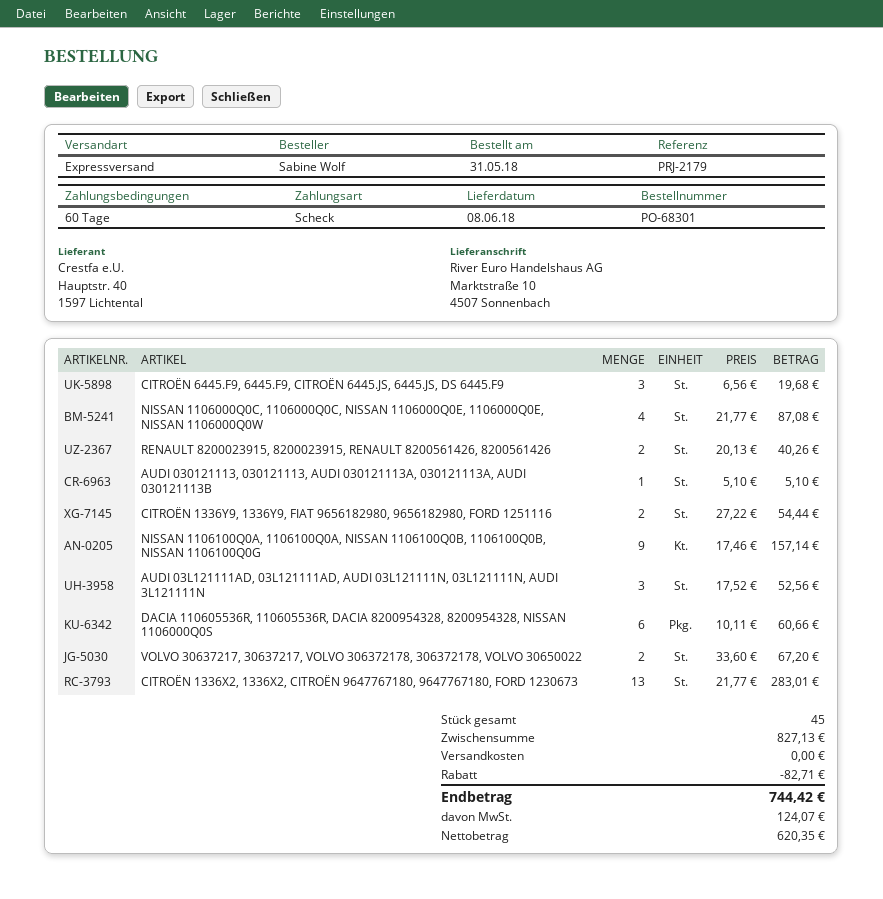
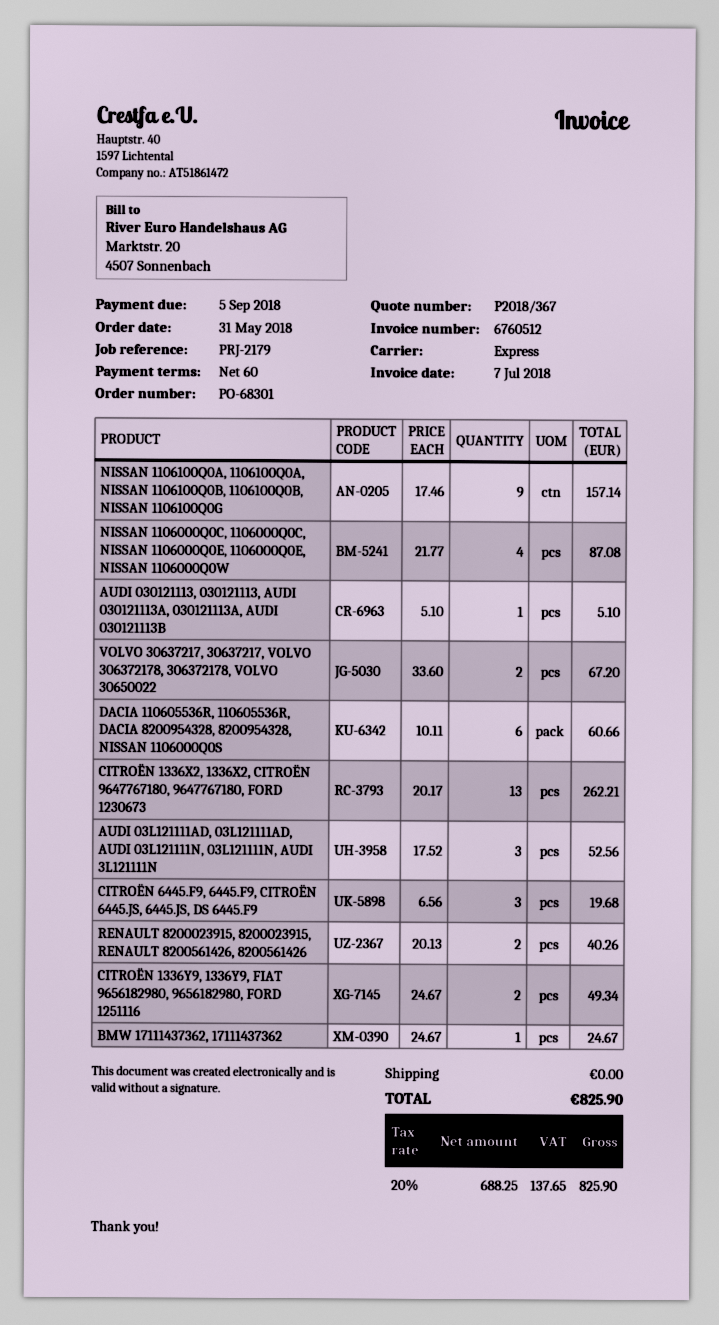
CITROËN 1336Y9, 1336Y9, FIAT 9656182980, 9656182980, FORD 1251116: 2 x 27.22 = 54.44 -> 2 x 24.67 = 49.34
CITROËN 1336X2, 1336X2, CITROËN 9647767180, 9647767180, FORD 1230673: 13 x 21.77 = 283.01 -> 13 x 20.17 = 262.21
BMW 17111437362, 17111437362: none -> 1 x 24.67 = 24.67
discount: 82.71 -> none
net: 620.35 -> 688.25
tax: 124.07 -> 137.65
total: 744.42 -> 825.90

